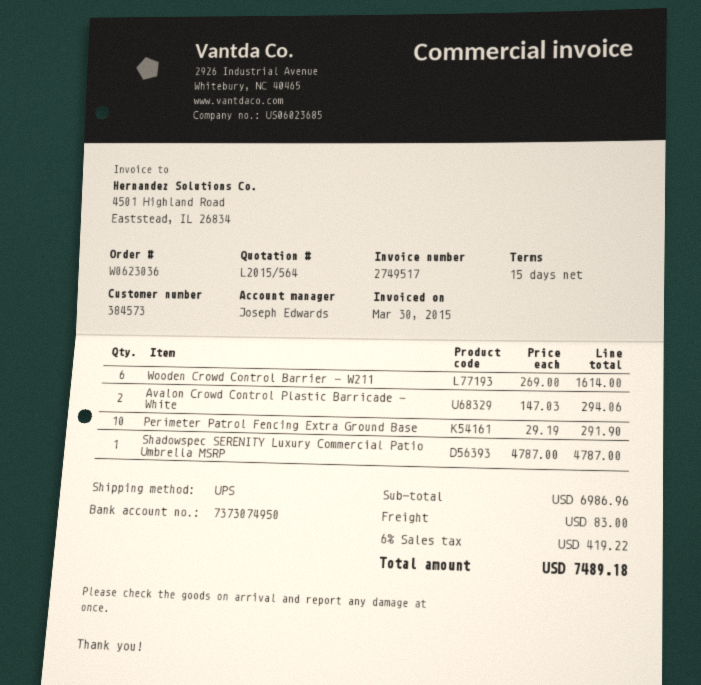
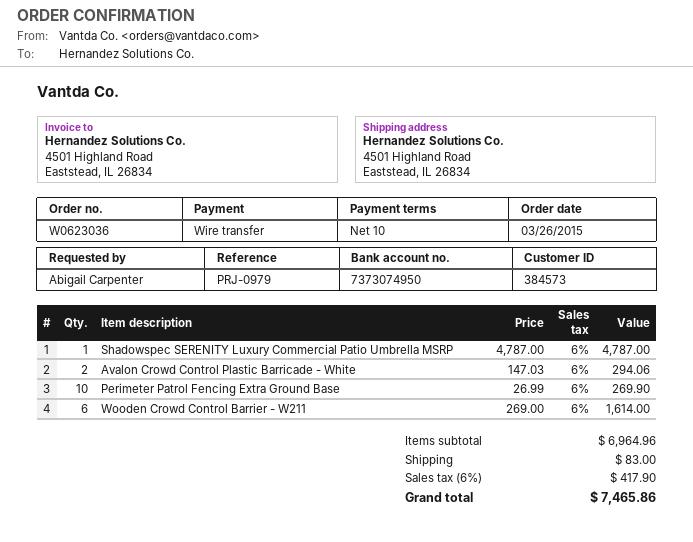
payment terms: 15 days -> 10 days
Perimeter Patrol Fencing Extra Ground Base: 10 x 29.19 = 291.90 -> 10 x 26.99 = 269.90
subtotal: 6986.96 -> 6964.96
tax: 6% = 419.22 -> 6% = 417.90
total: 7489.18 -> 7465.86

